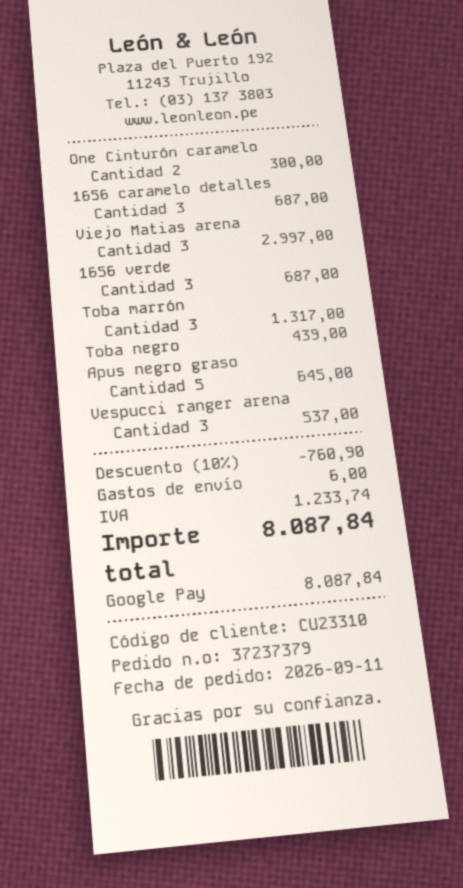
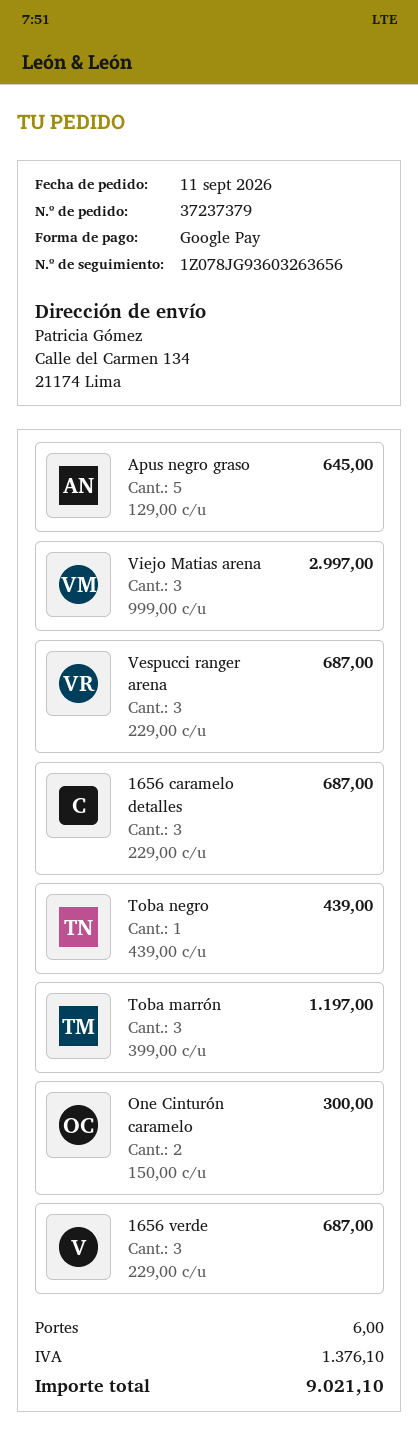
Toba marrón: 3 for 1317.00 -> 3 for 1197.00
Vespucci ranger arena: 3 for 537.00 -> 3 for 687.00
discount: 10% = 760.90 -> none
tax: 1233.74 -> 1376.10
total: 8087.84 -> 9021.10

